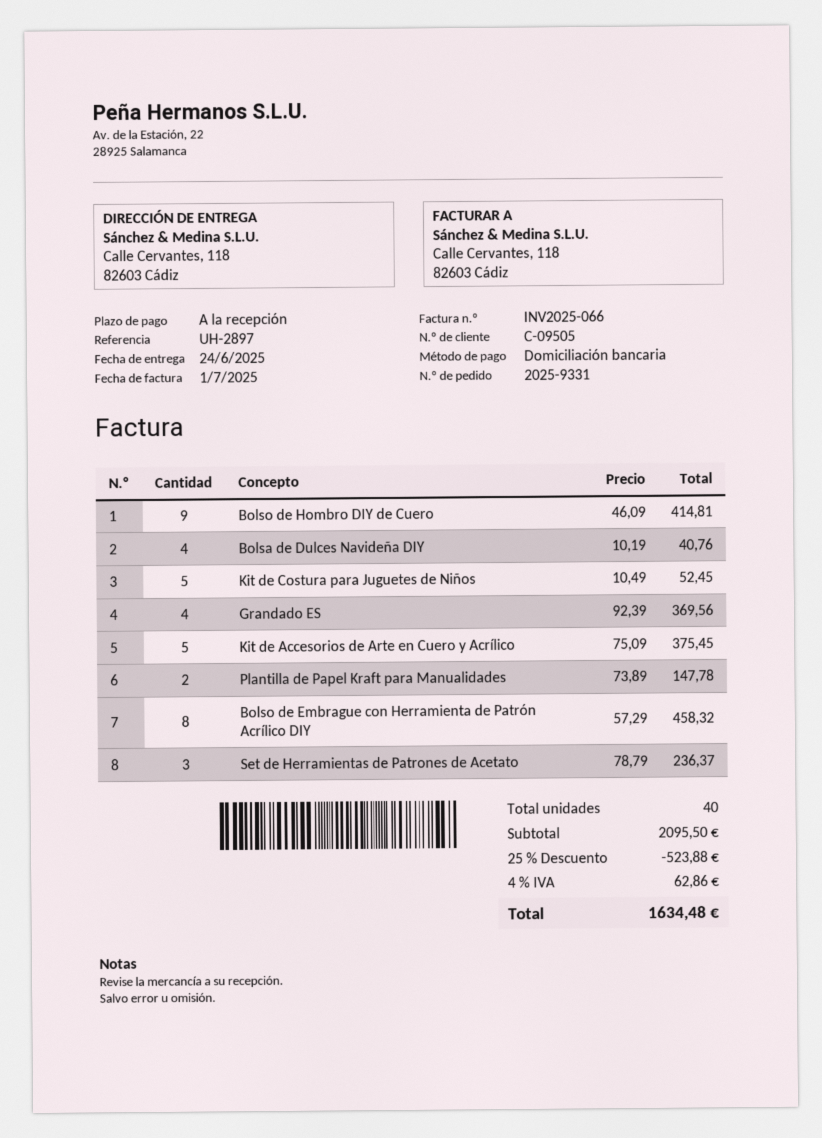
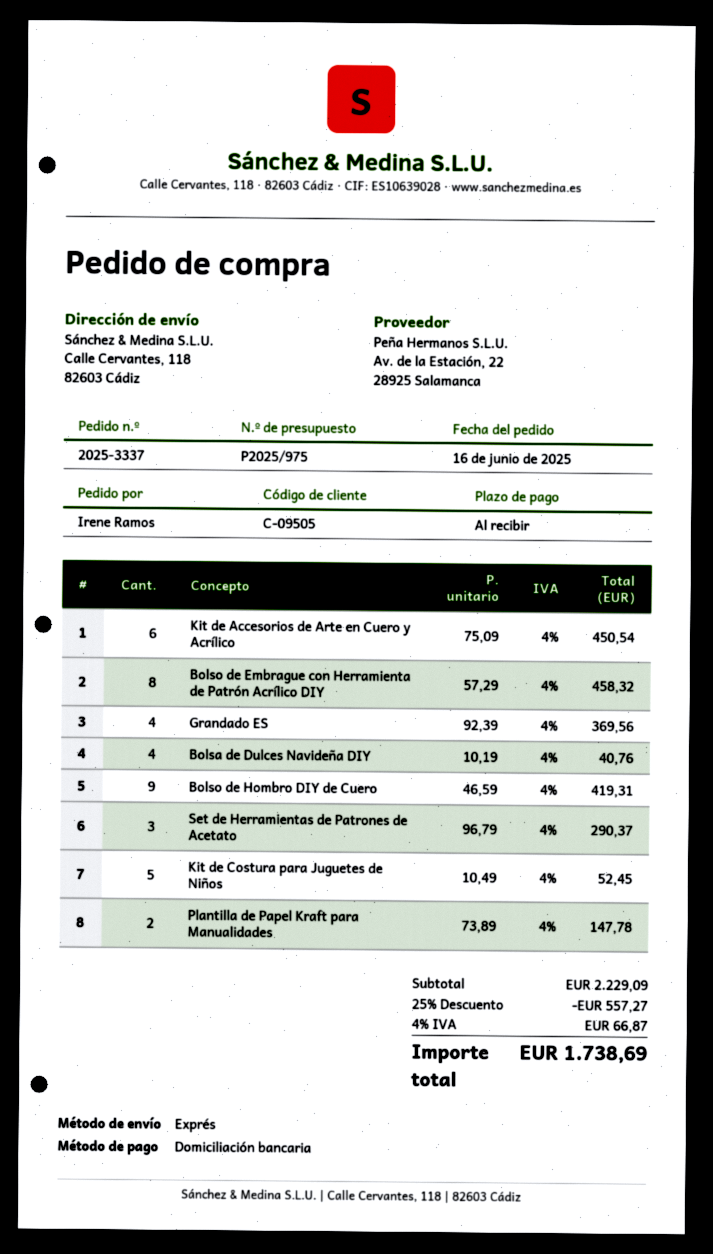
order number: 2025-9331 -> 2025-3337
Bolso de Hombro DIY de Cuero: 9 x 46.09 = 414.81 -> 9 x 46.59 = 419.31
Kit de Accesorios de Arte en Cuero y Acrílico: 5 x 75.09 = 375.45 -> 6 x 75.09 = 450.54
Set de Herramientas de Patrones de Acetato: 3 x 78.79 = 236.37 -> 3 x 96.79 = 290.37
subtotal: 2095.50 -> 2229.09
discount: 25% = 523.88 -> 25% = 557.27
tax: 4% = 62.86 -> 4% = 66.87
total: 1634.48 -> 1738.69

